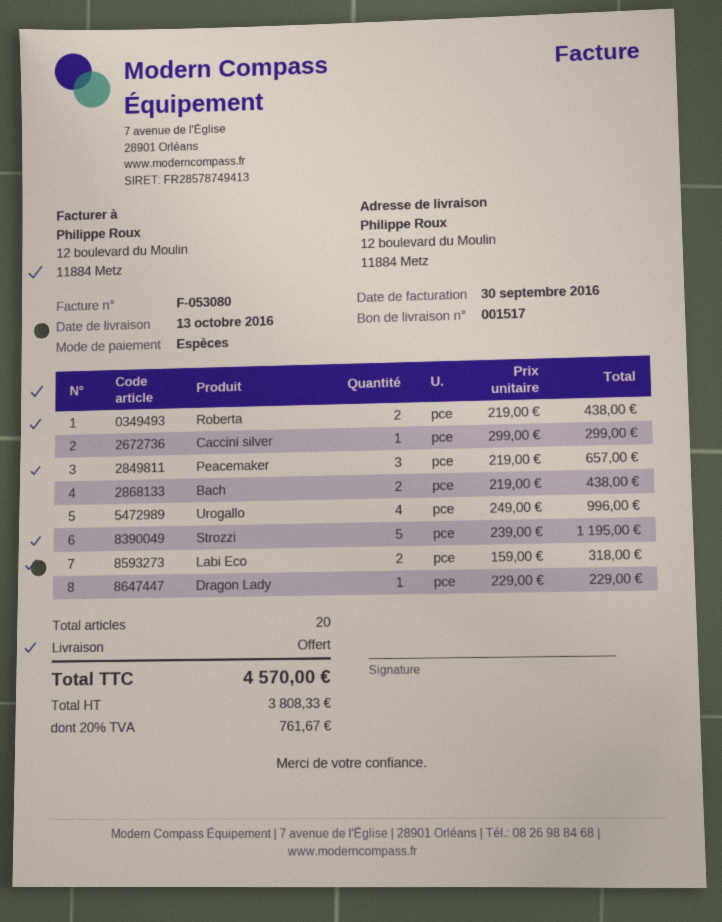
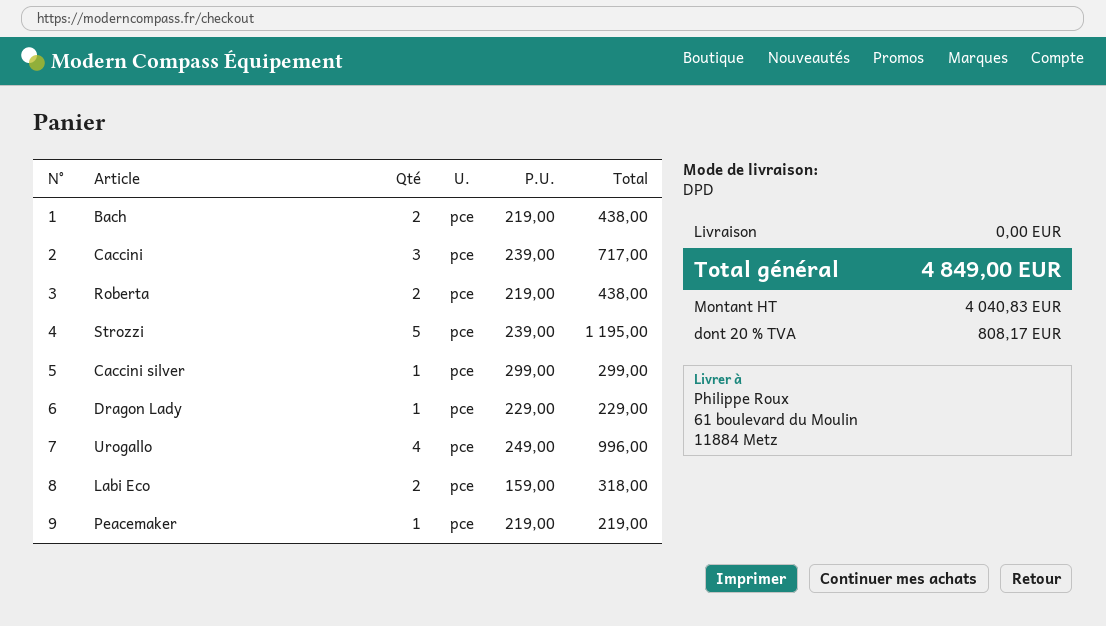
ship to: 12 boulevard du Moulin, 11884 Metz -> 61 boulevard du Moulin, 11884 Metz
Peacemaker: 3 x 219.00 = 657.00 -> 1 x 219.00 = 219.00
Caccini: none -> 3 x 239.00 = 717.00
net: 3808.33 -> 4040.83
tax: 20% = 761.67 -> 20% = 808.17
total: 4570.00 -> 4849.00

